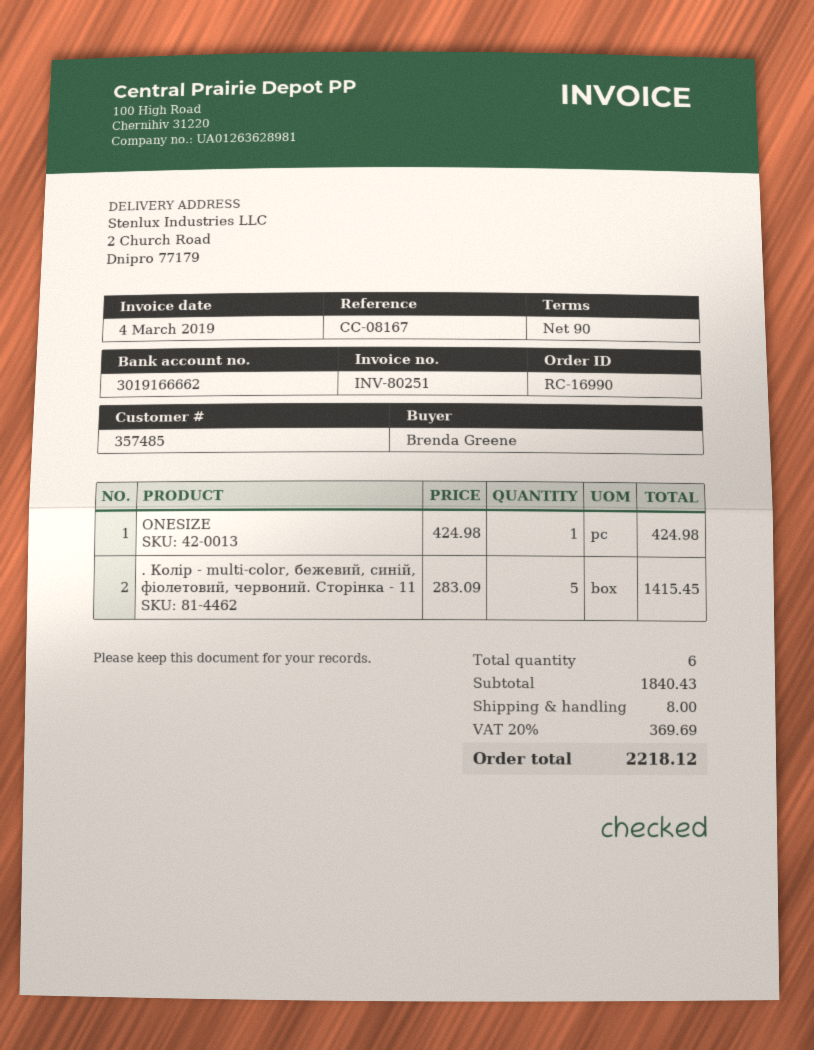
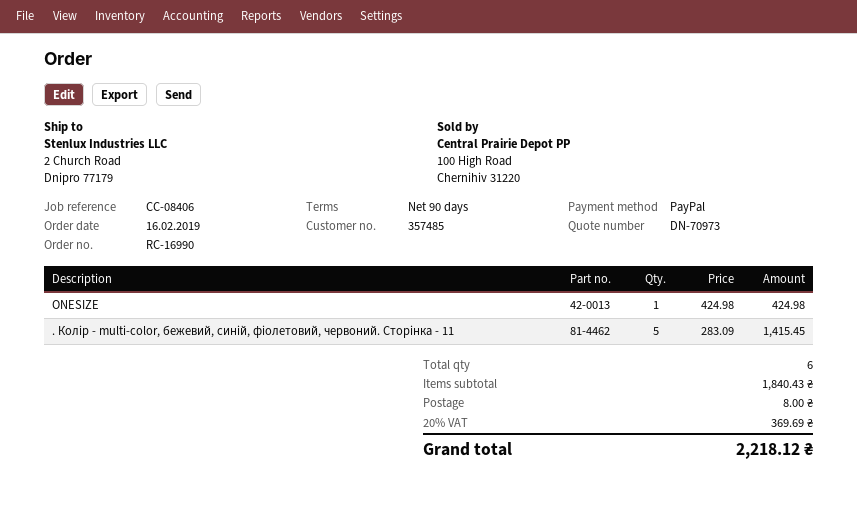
reference: CC-08167 -> CC-08406

